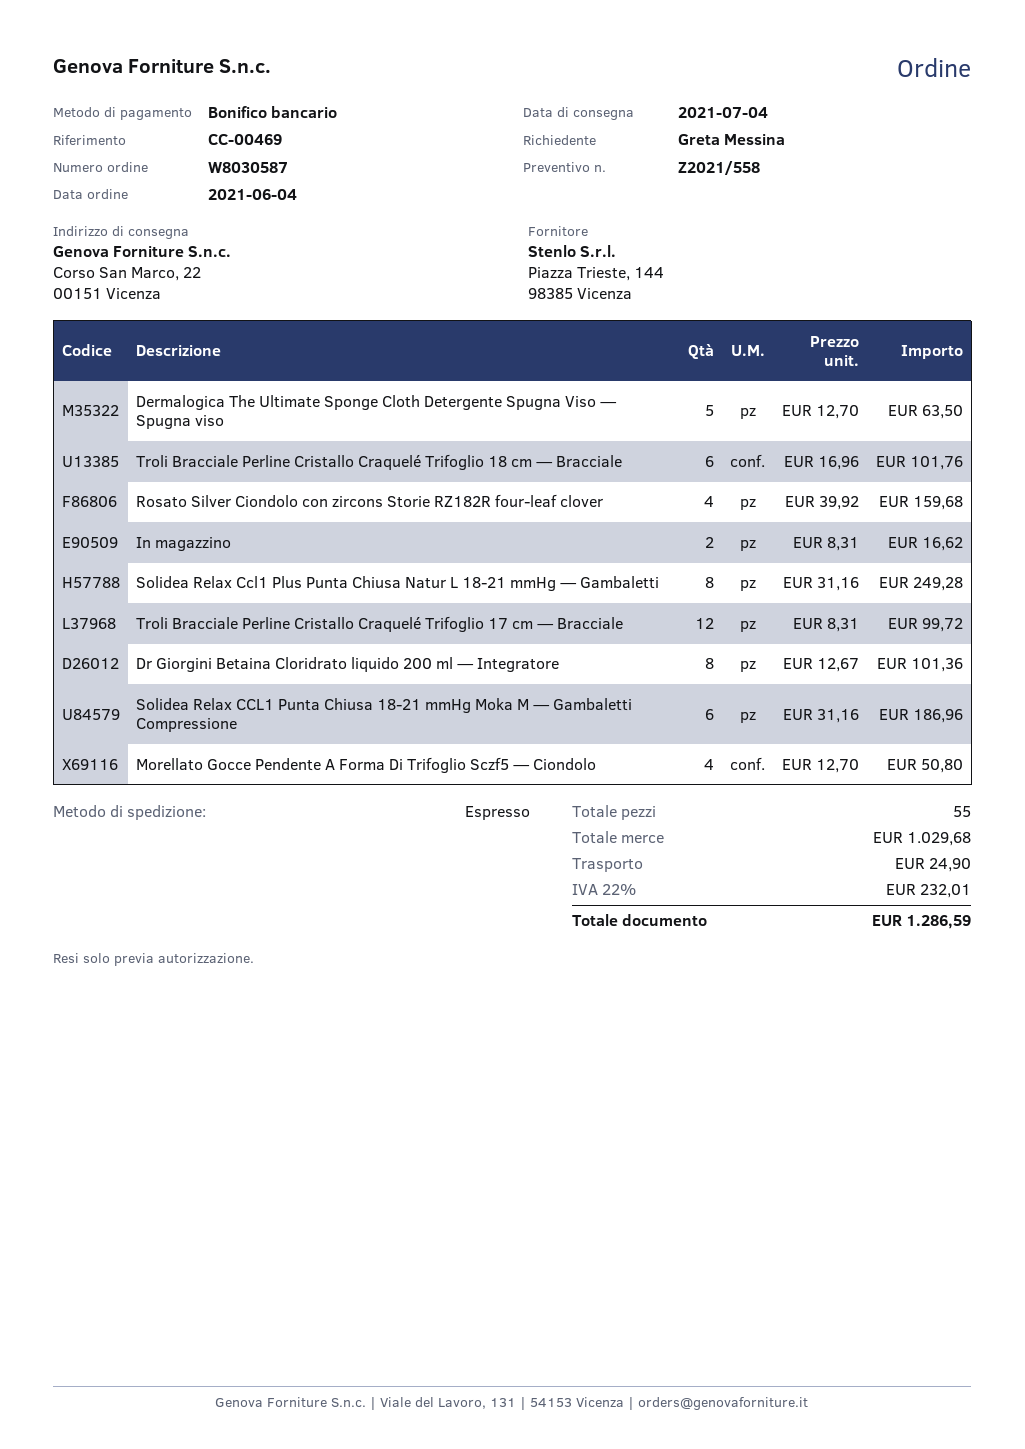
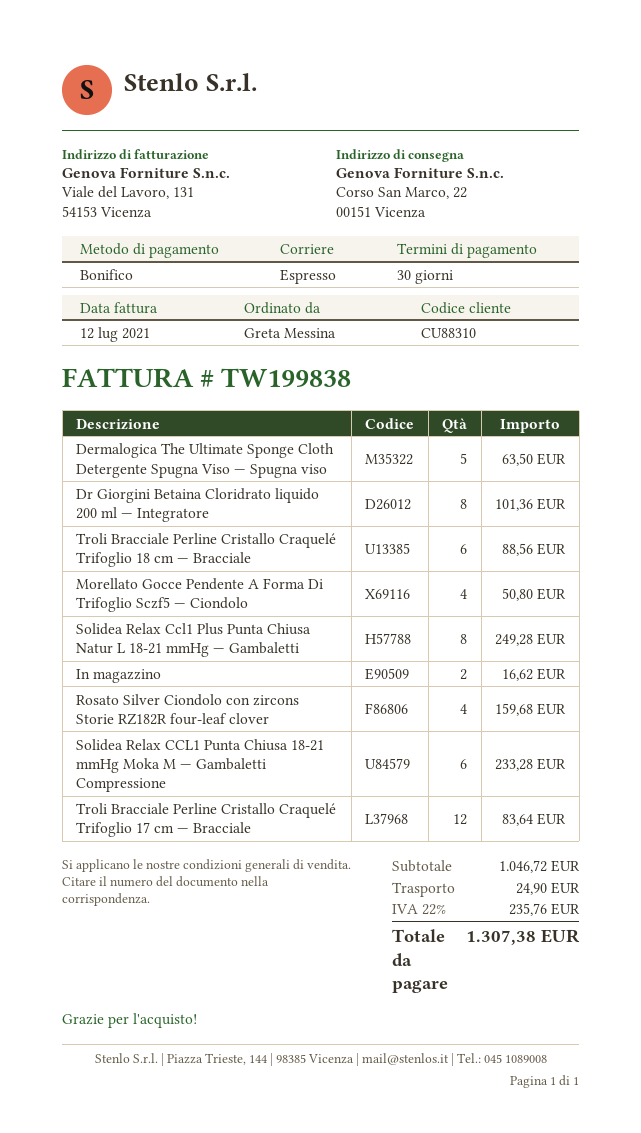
Troli Bracciale Perline Cristallo Craquelé Trifoglio 18 cm — Bracciale: 6 for 101.76 -> 6 for 88.56
Troli Bracciale Perline Cristallo Craquelé Trifoglio 17 cm — Bracciale: 12 for 99.72 -> 12 for 83.64
Solidea Relax CCL1 Punta Chiusa 18-21 mmHg Moka M — Gambaletti Compressione: 6 for 186.96 -> 6 for 233.28
subtotal: 1029.68 -> 1046.72
tax: 22% = 232.01 -> 22% = 235.76
total: 1286.59 -> 1307.38

